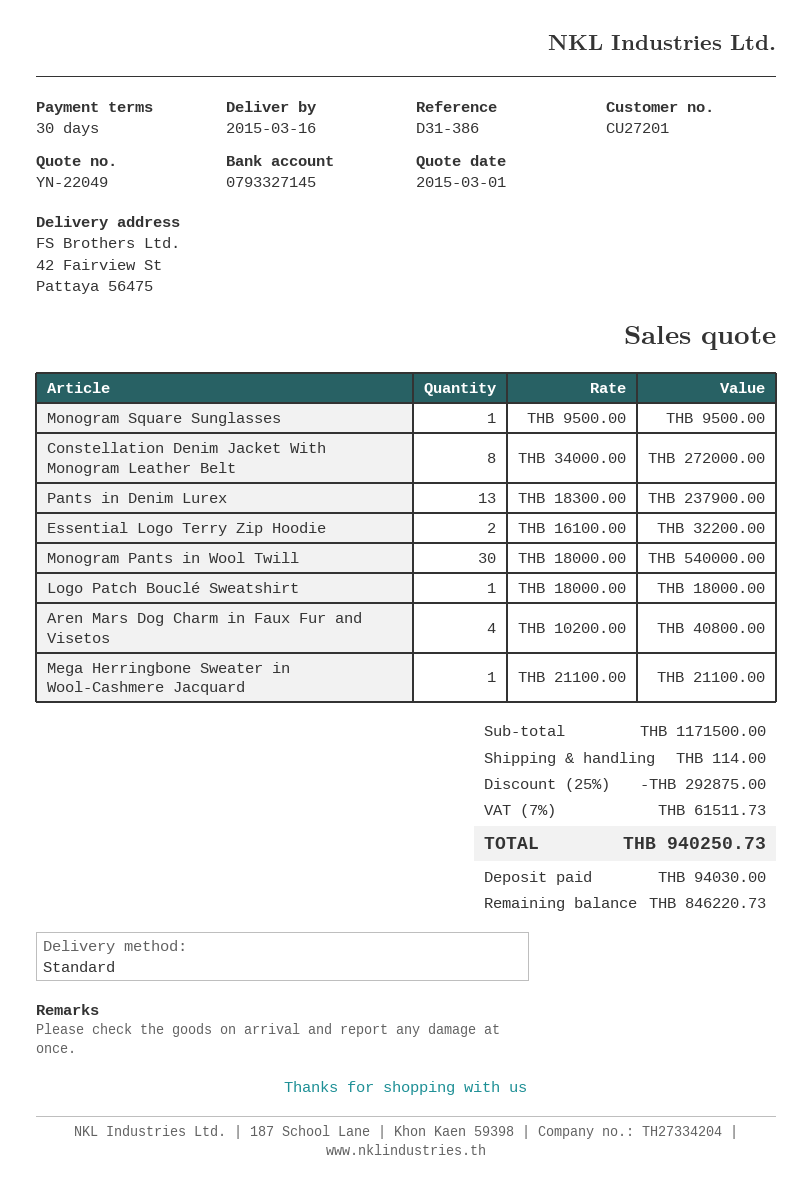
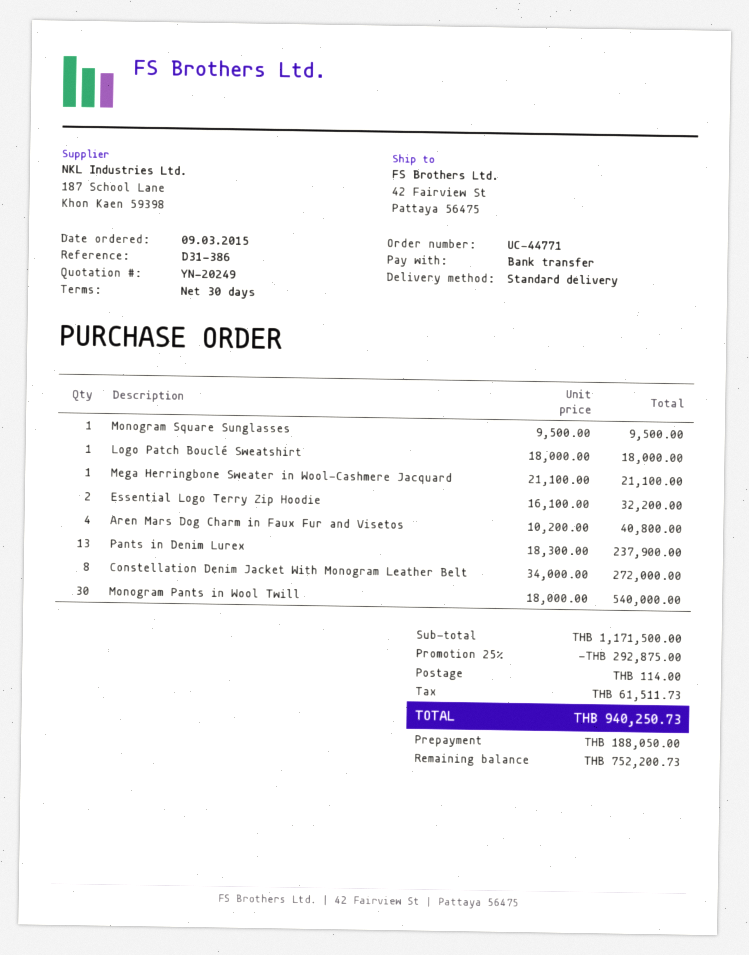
quote number: YN-22049 -> YN-20249
deposit: 94030.00 -> 188050.00
balance: 846220.73 -> 752200.73

